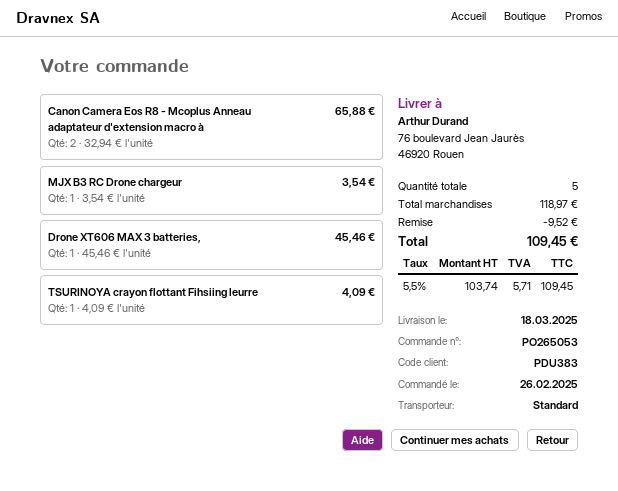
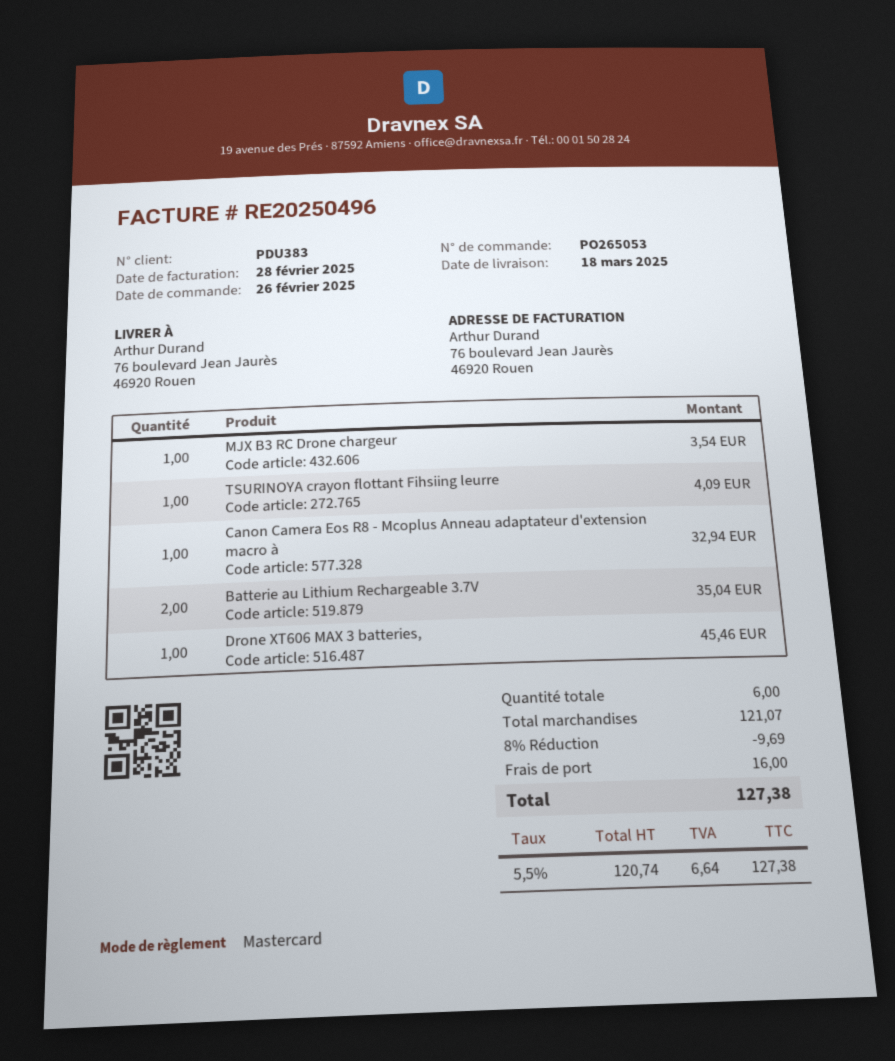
Canon Camera Eos R8 - Mcoplus Anneau adaptateur d'extension macro à: 2 for 65.88 -> 1 for 32.94
Batterie au Lithium Rechargeable 3.7V: none -> 2 for 35.04
total quantity: 5 -> 6
subtotal: 118.97 -> 121.07
discount: 9.52 -> 9.69
shipping: none -> 16.00
net: 103.74 -> 120.74
tax: 5.5% = 5.71 -> 5.5% = 6.64
total: 109.45 -> 127.38

